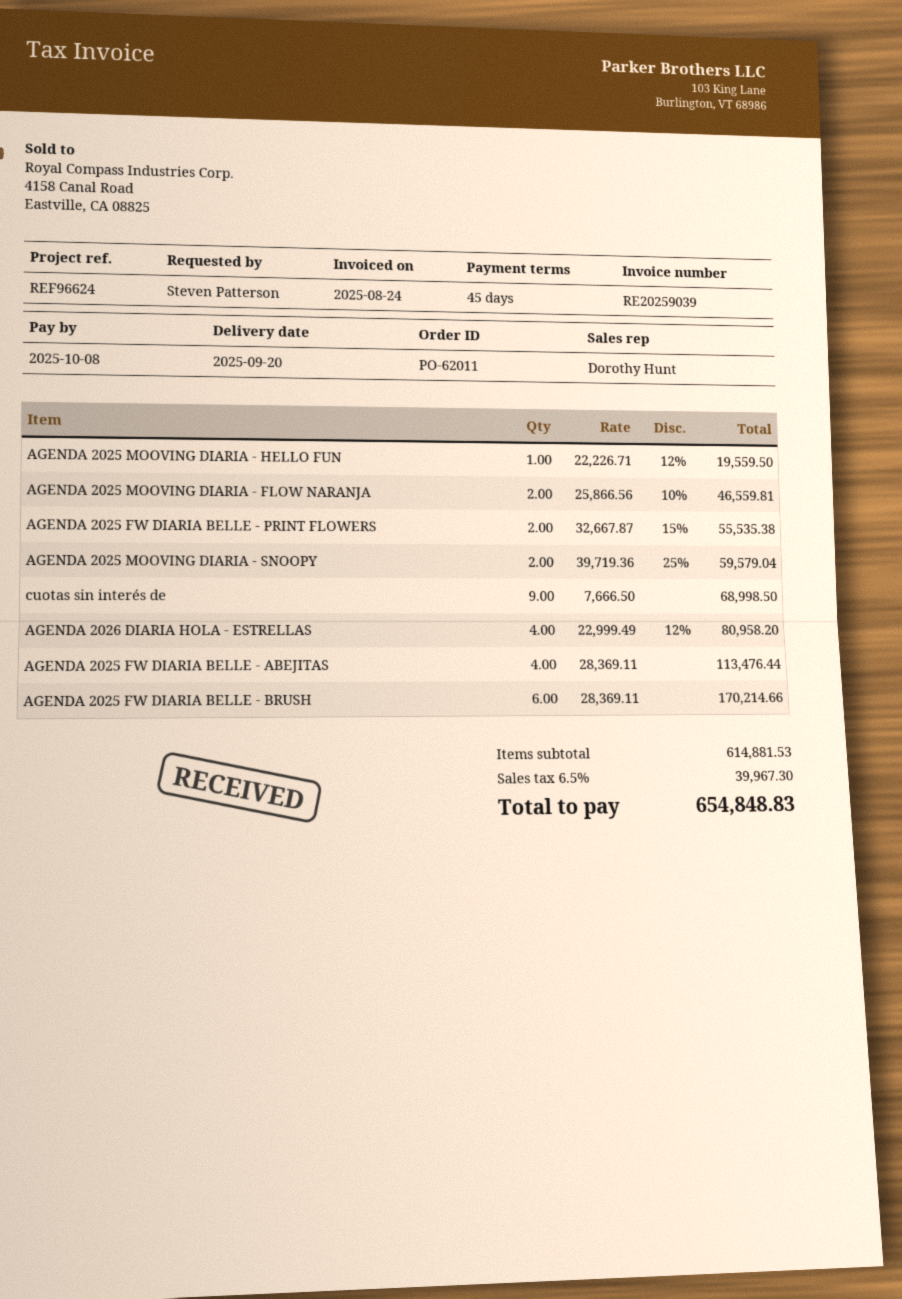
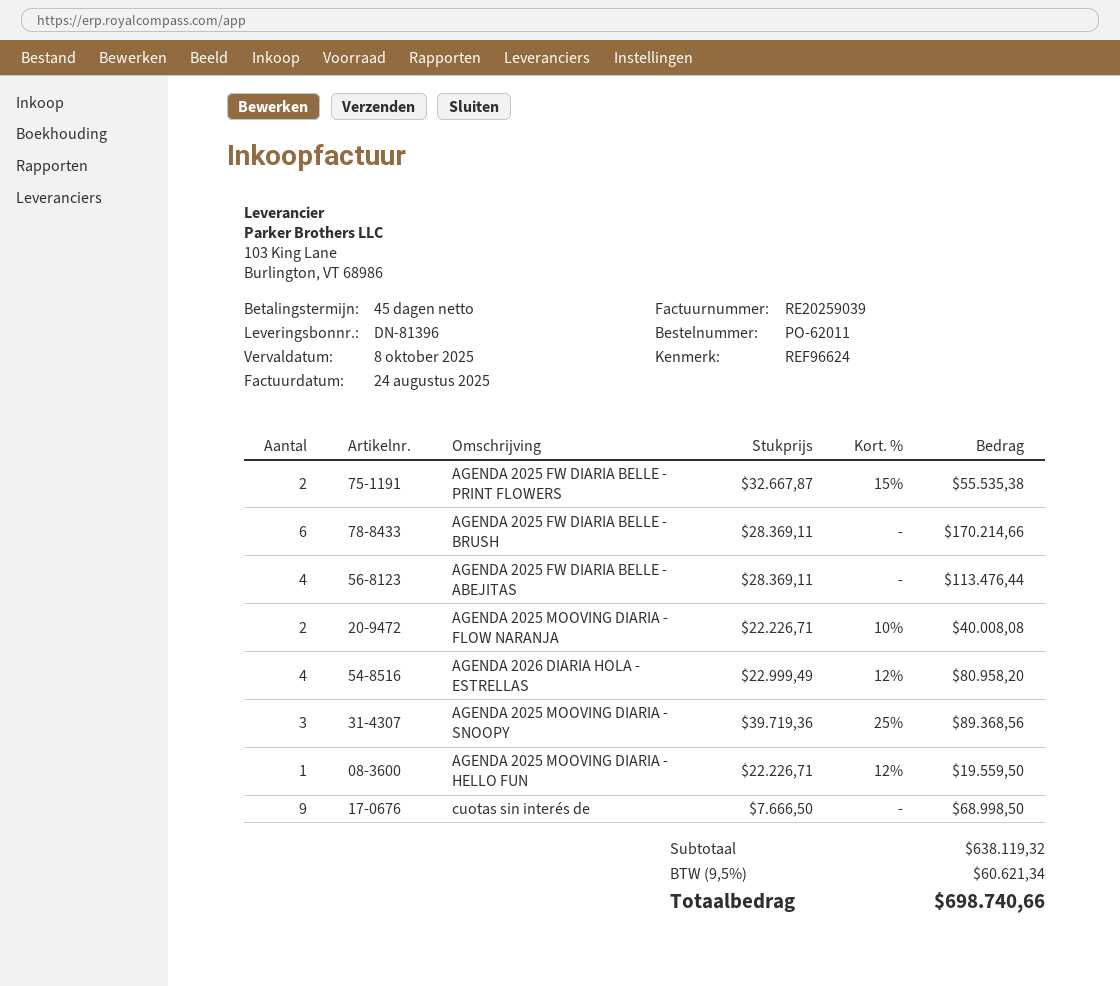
AGENDA 2025 MOOVING DIARIA - FLOW NARANJA: 2 x 25866.56 - 10% = 46559.81 -> 2 x 22226.71 - 10% = 40008.08
AGENDA 2025 MOOVING DIARIA - SNOOPY: 2 x 39719.36 - 25% = 59579.04 -> 3 x 39719.36 - 25% = 89368.56
subtotal: 614881.53 -> 638119.32
tax: 6.5% = 39967.30 -> 9.5% = 60621.34
total: 654848.83 -> 698740.66

